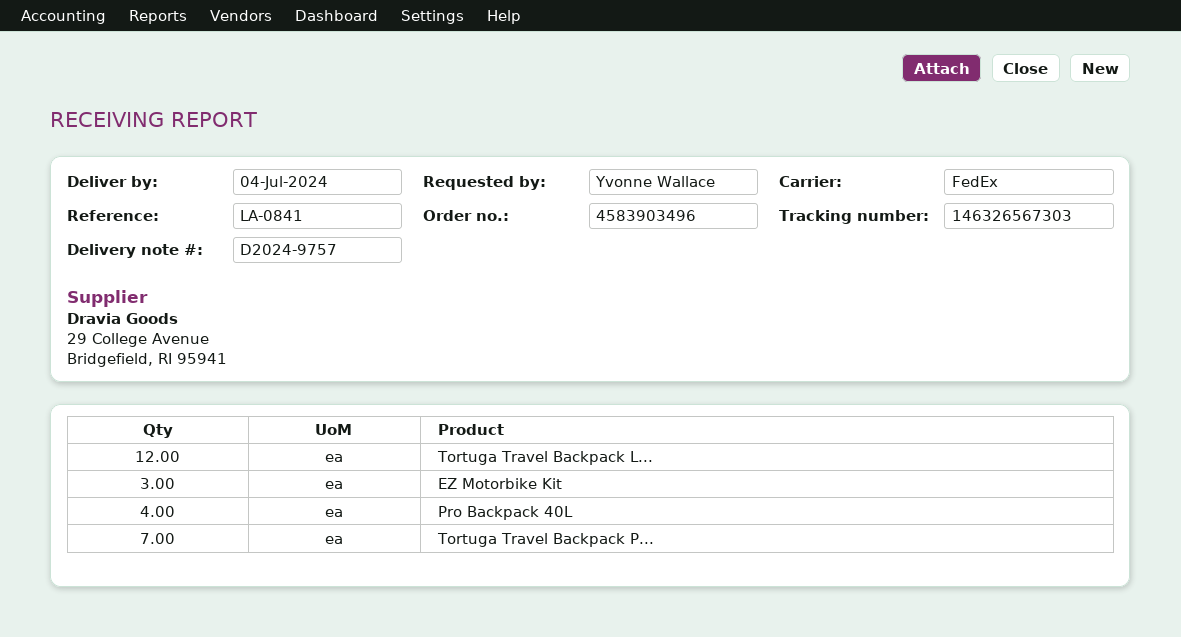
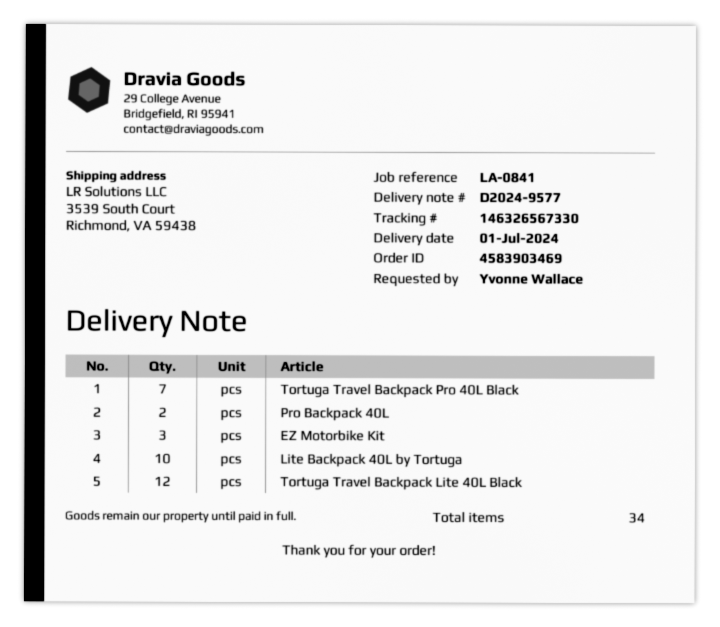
order number: 4583903496 -> 4583903469
delivery note number: D2024-9757 -> D2024-9577
delivery date: 2024-07-04 -> 2024-07-01
tracking number: 146326567303 -> 146326567330
Pro Backpack 40L: 4 -> 2
Lite Backpack 40L by Tortuga: none -> 10

